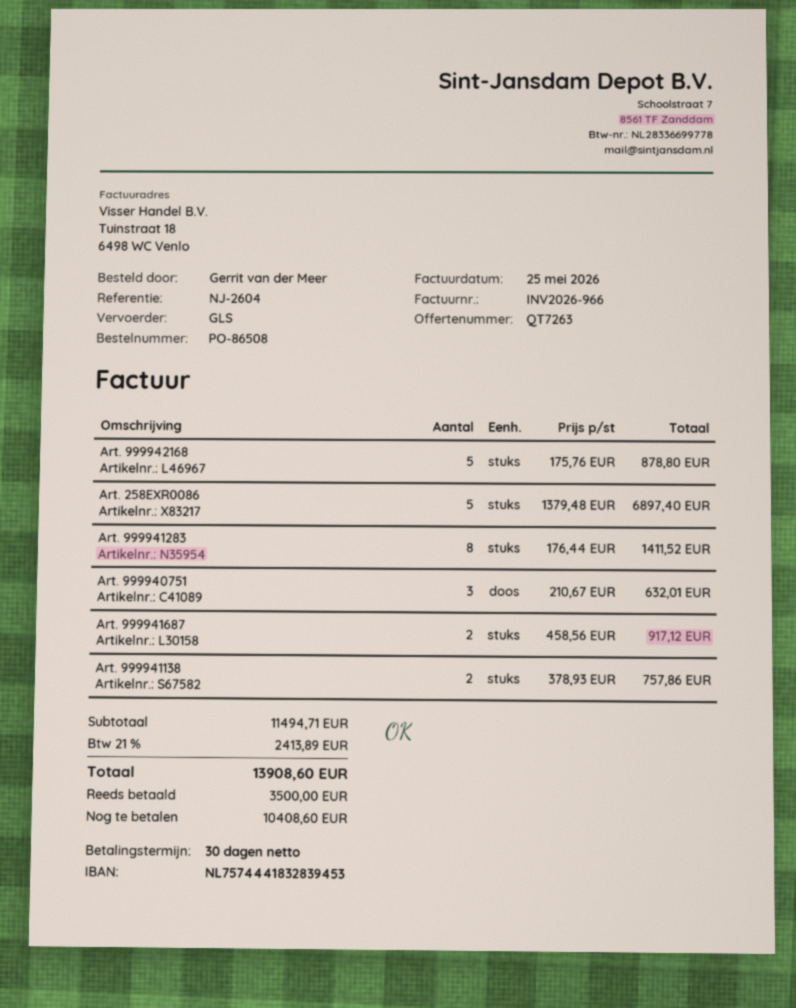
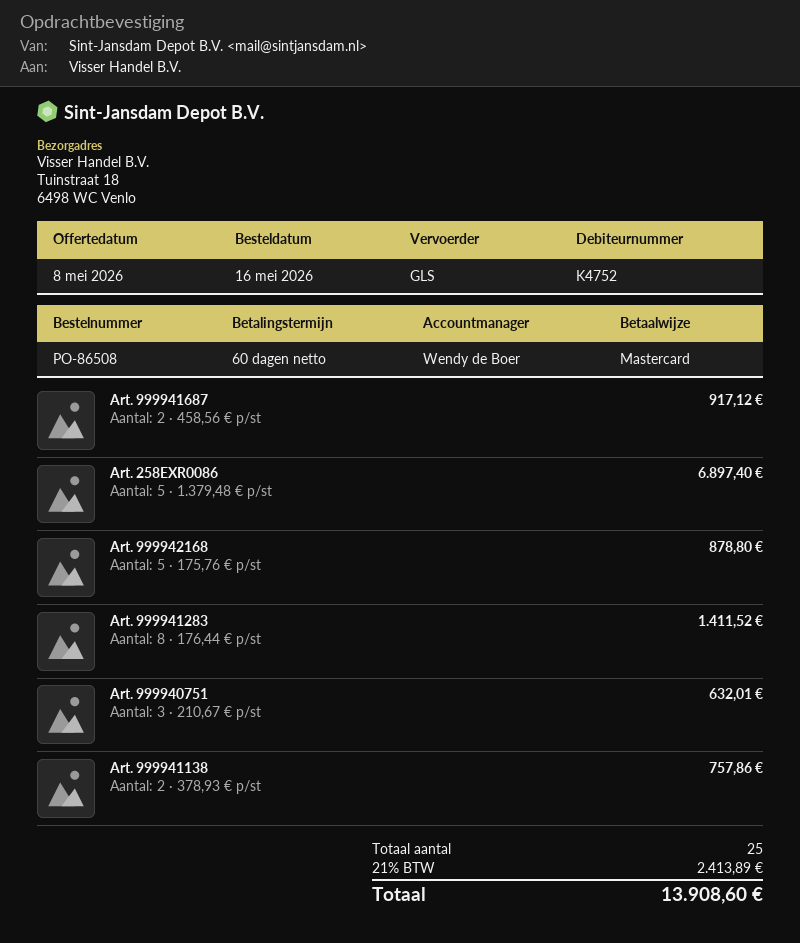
payment terms: 30 days -> 60 days

